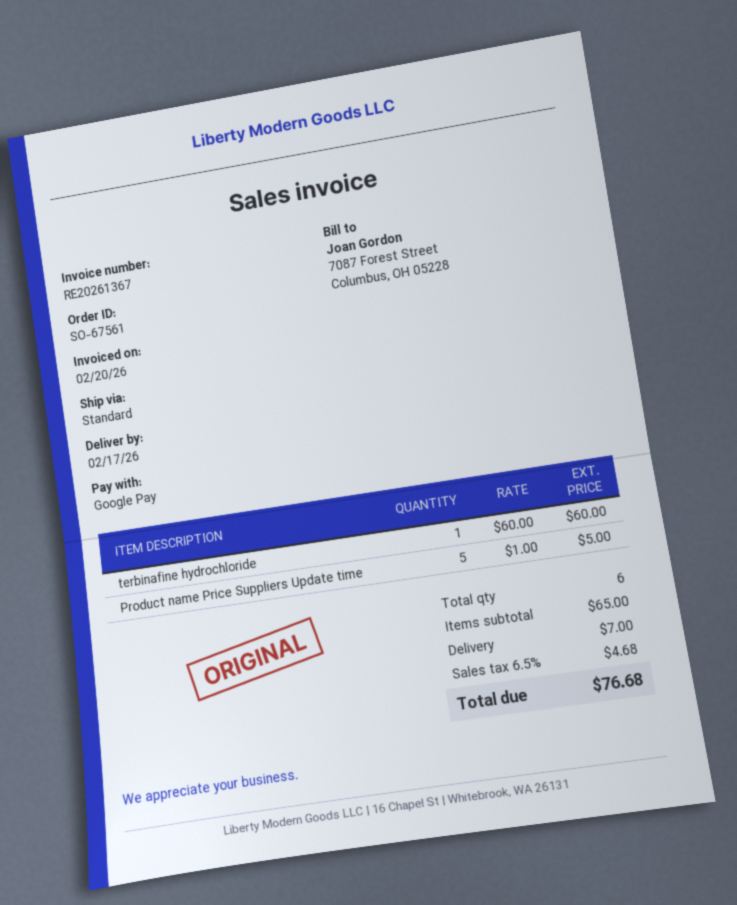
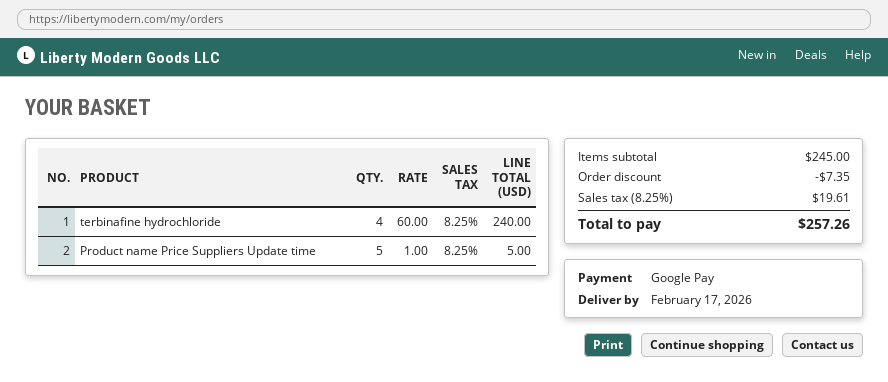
terbinafine hydrochloride: 1 x 60.00 = 60.00 -> 4 x 60.00 = 240.00
subtotal: 65.00 -> 245.00
discount: none -> 7.35
shipping: 7.00 -> none
tax: 6.5% = 4.68 -> 8.25% = 19.61
total: 76.68 -> 257.26

